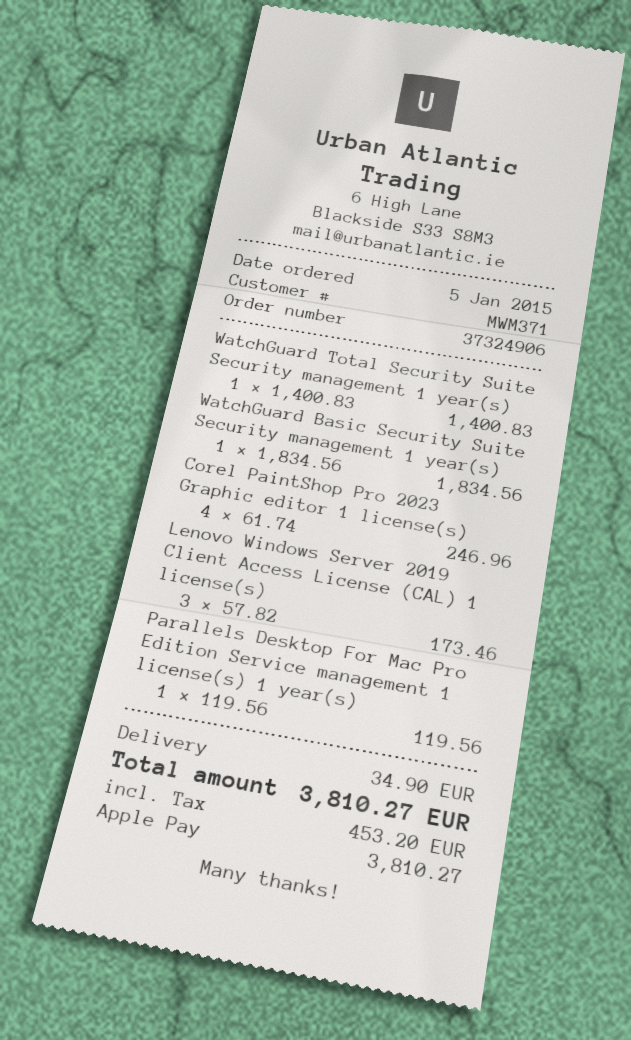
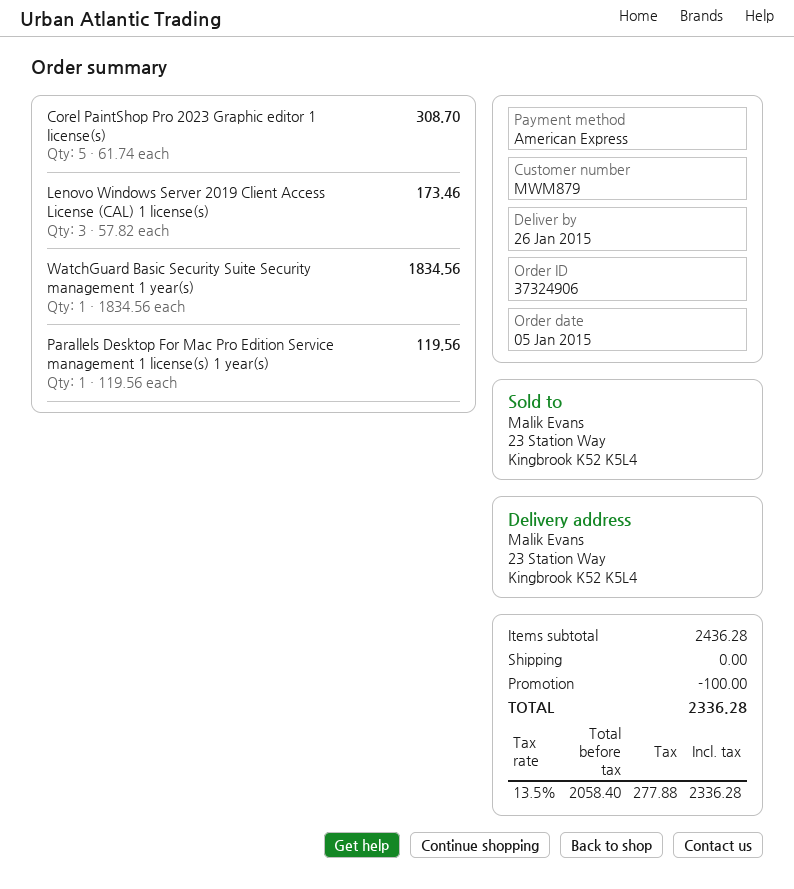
customer number: MWM371 -> MWM879
payment method: Apple Pay -> American Express
WatchGuard Total Security Suite Security management 1 year(s): 1 x 1400.83 = 1400.83 -> none
Corel PaintShop Pro 2023 Graphic editor 1 license(s): 4 x 61.74 = 246.96 -> 5 x 61.74 = 308.70
discount: none -> 100.00
shipping: 34.90 -> 0.00
tax: 453.20 -> 277.88
total: 3810.27 -> 2336.28

